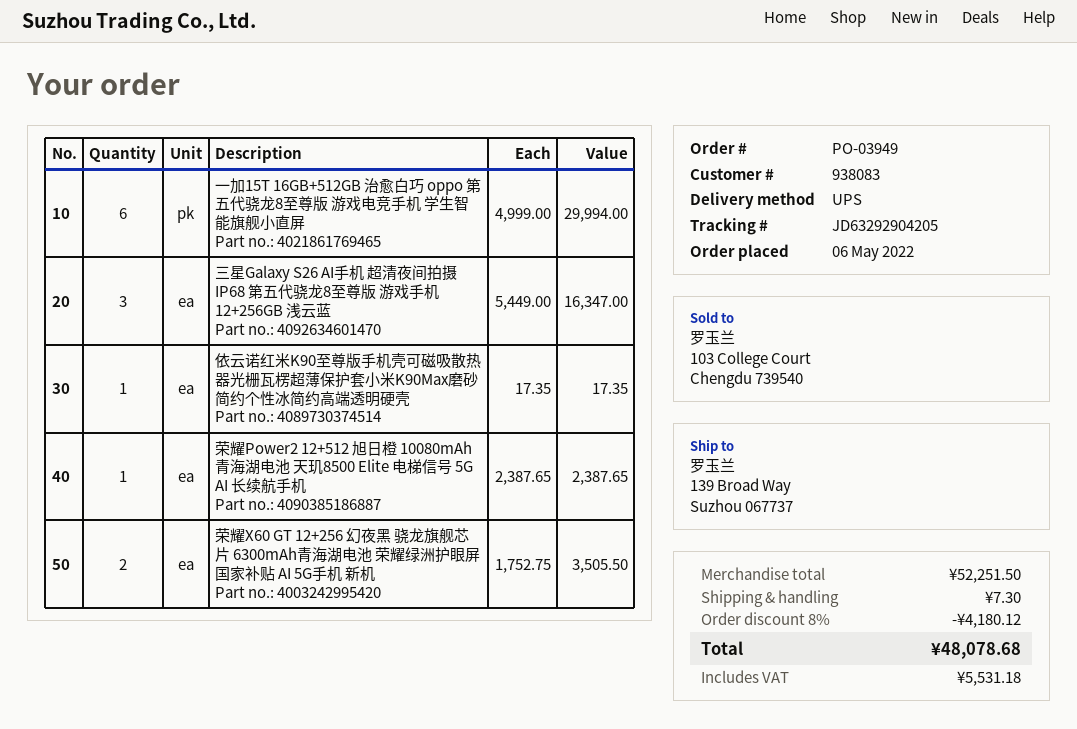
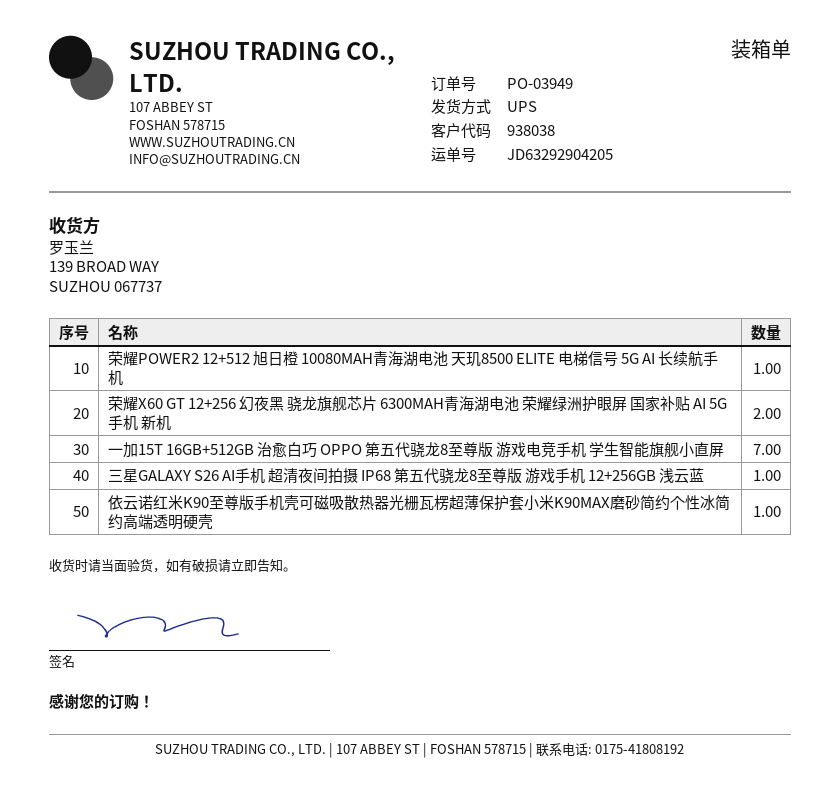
customer number: 938083 -> 938038
一加15T 16GB+512GB 治愈白巧 oppo 第五代骁龙8至尊版 游戏电竞手机 学生智能旗舰小直屏: 6 -> 7
三星Galaxy S26 AI手机 超清夜间拍摄 IP68 第五代骁龙8至尊版 游戏手机 12+256GB 浅云蓝: 3 -> 1

